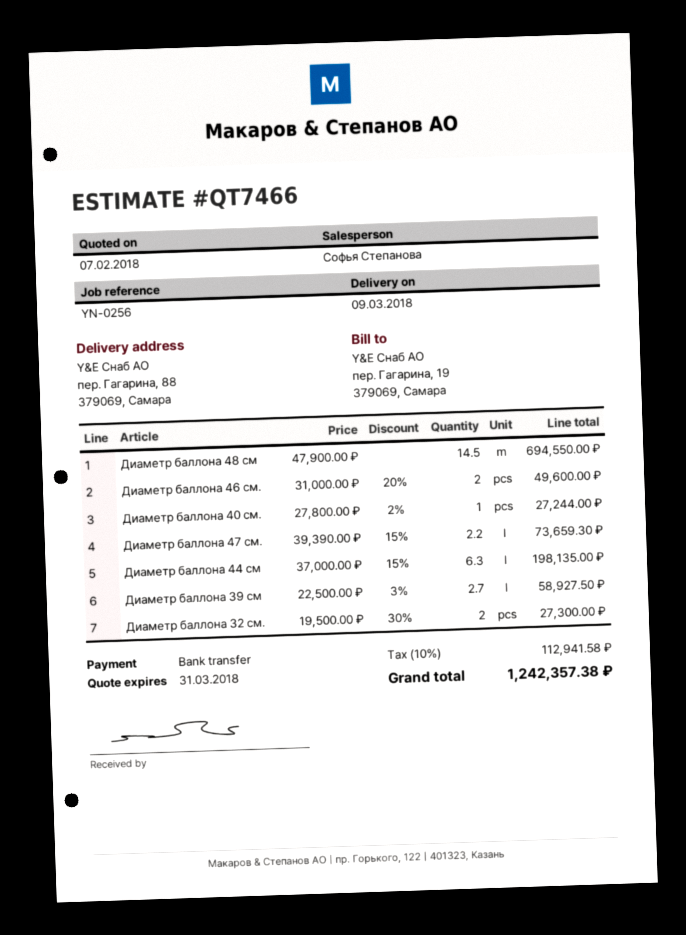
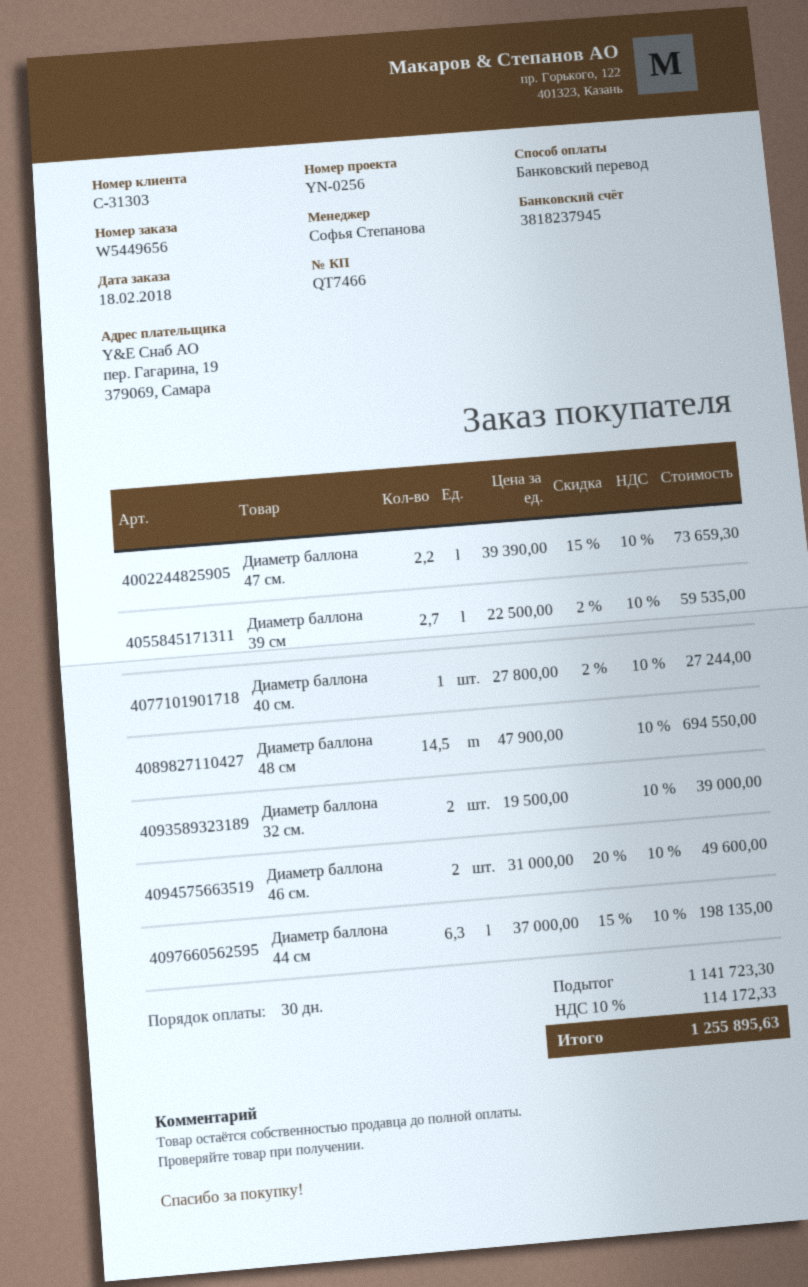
Диаметр баллона 39 см: 2.7 x 22500.00 - 3% = 58927.50 -> 2.7 x 22500.00 - 2% = 59535.00
Диаметр баллона 32 см.: 2 x 19500.00 - 30% = 27300.00 -> 2 x 19500.00 = 39000.00
tax: 10% = 112941.58 -> 10% = 114172.33
total: 1242357.38 -> 1255895.63

